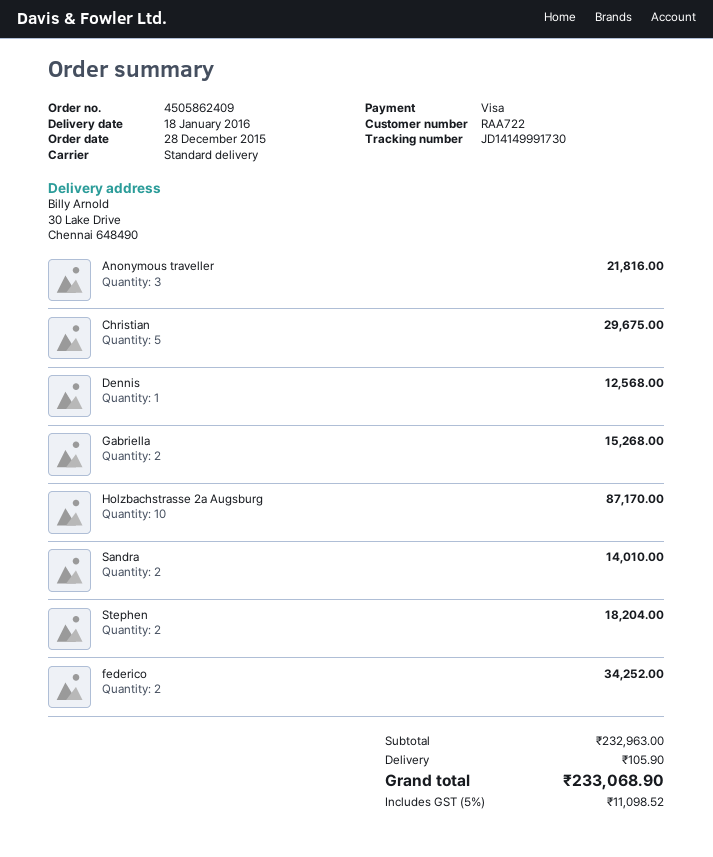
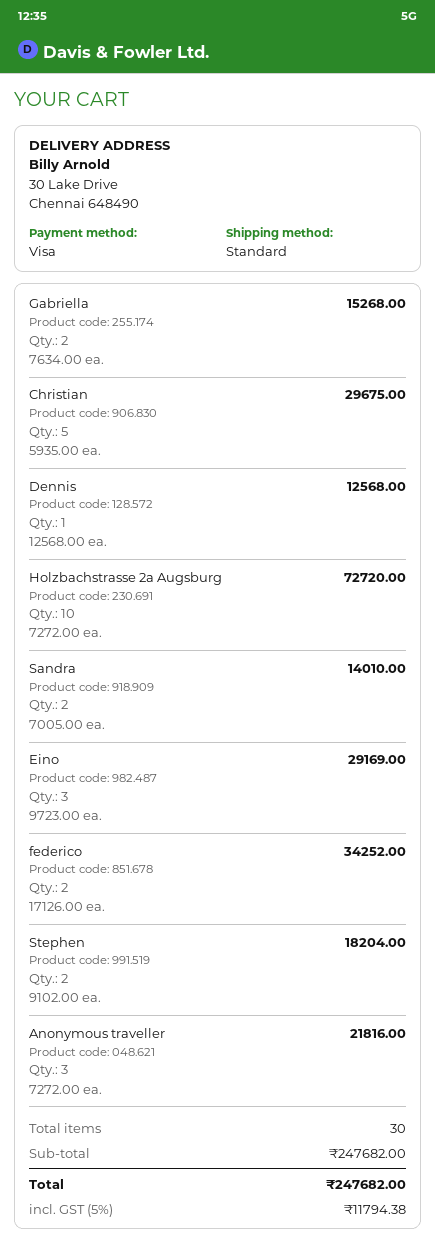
Holzbachstrasse 2a Augsburg: 10 for 87170.00 -> 10 for 72720.00
Eino: none -> 3 for 29169.00
subtotal: 232963.00 -> 247682.00
shipping: 105.90 -> none
tax: 5% = 11098.52 -> 5% = 11794.38
total: 233068.90 -> 247682.00

